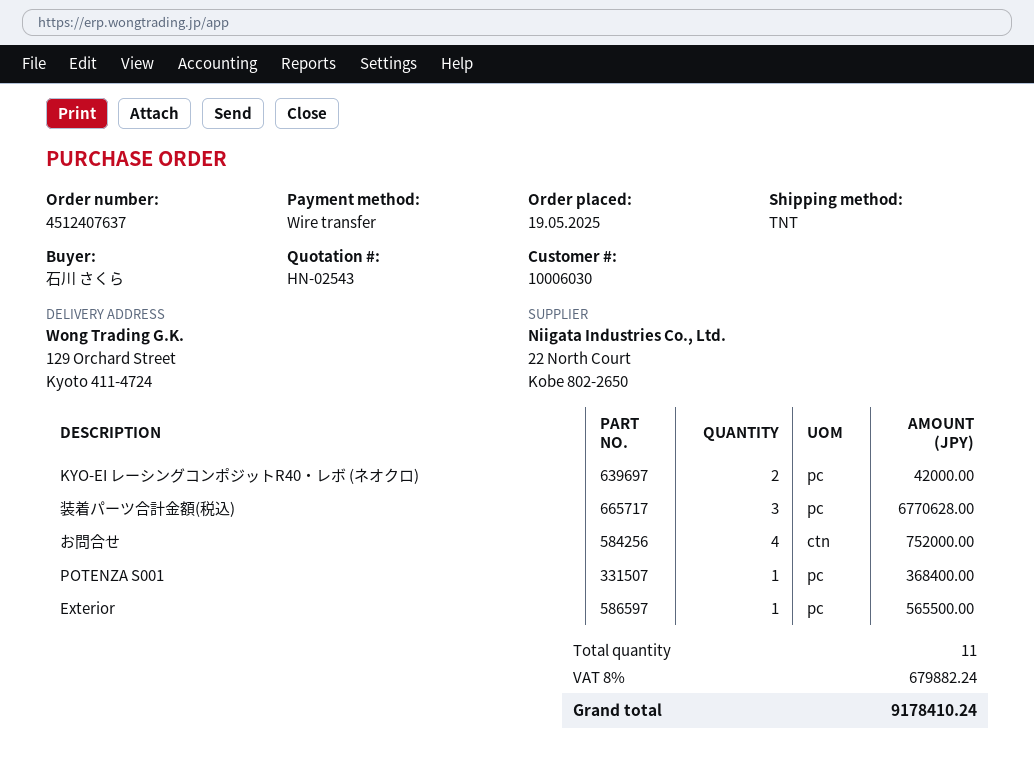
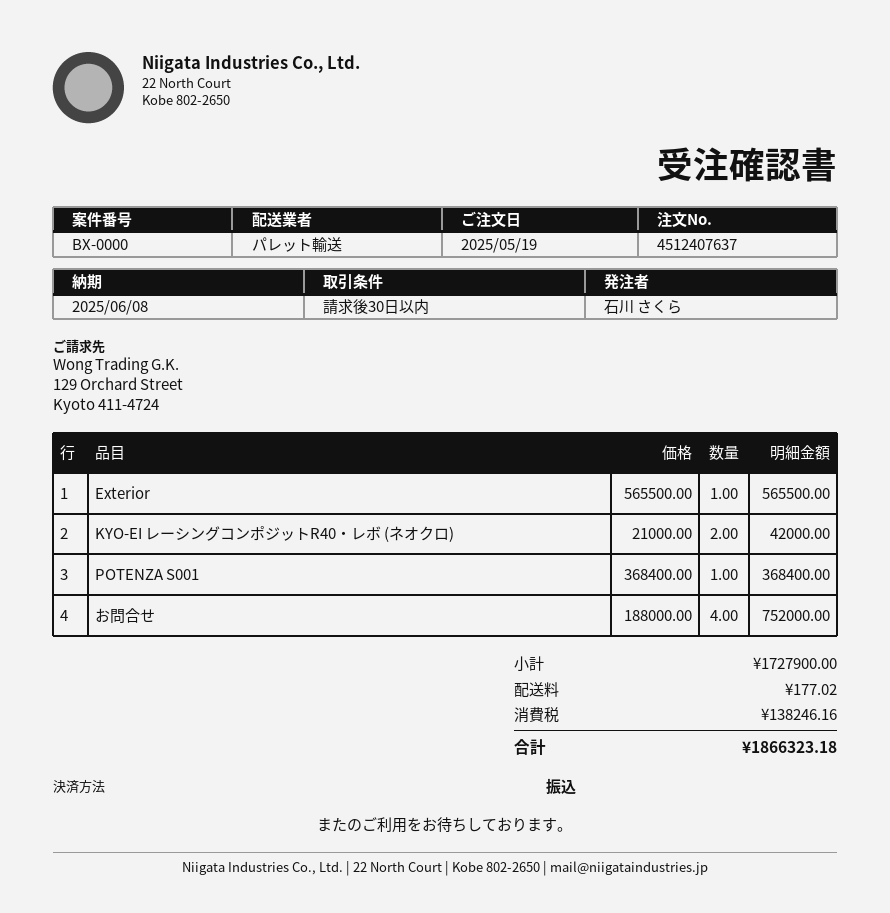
shipping method: TNT -> pallet freight
装着パーツ合計金額(税込): 3 for 6770628.00 -> none
shipping: none -> 177.02
tax: 679882.24 -> 138246.16
total: 9178410.24 -> 1866323.18

